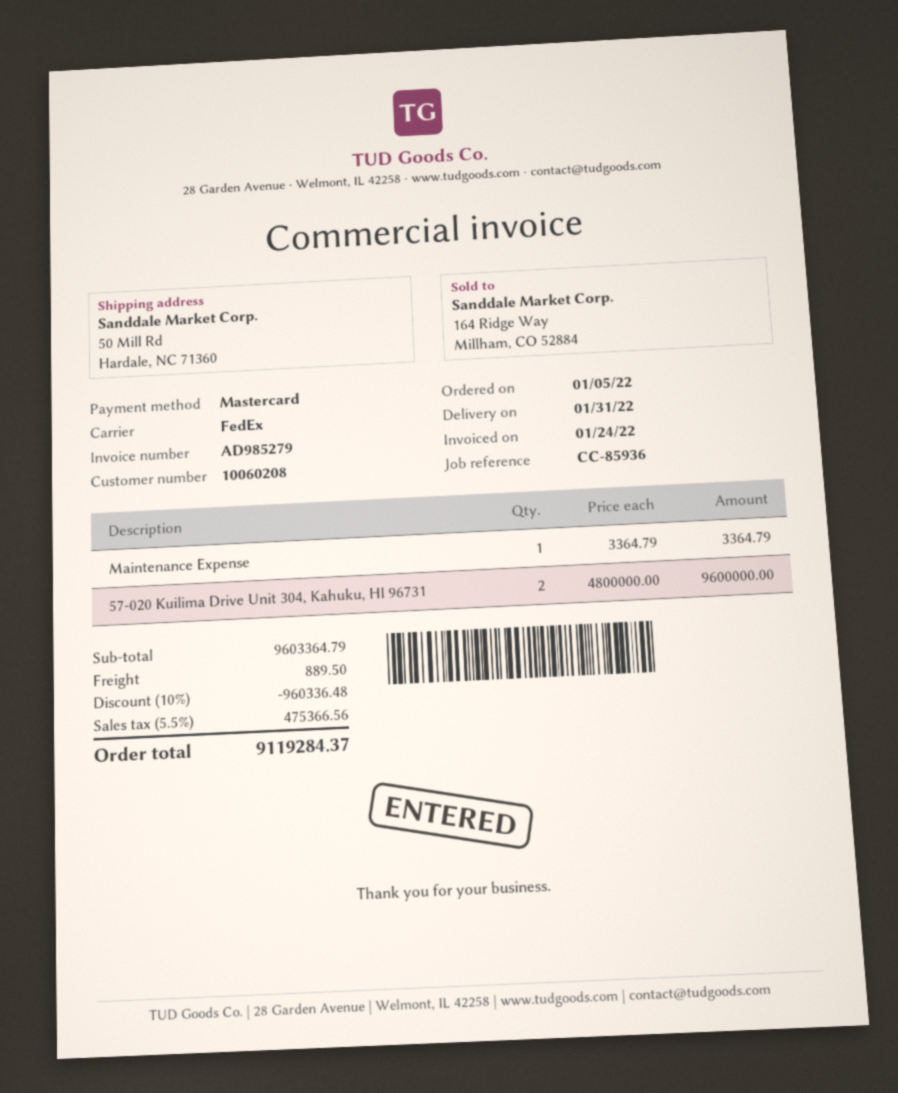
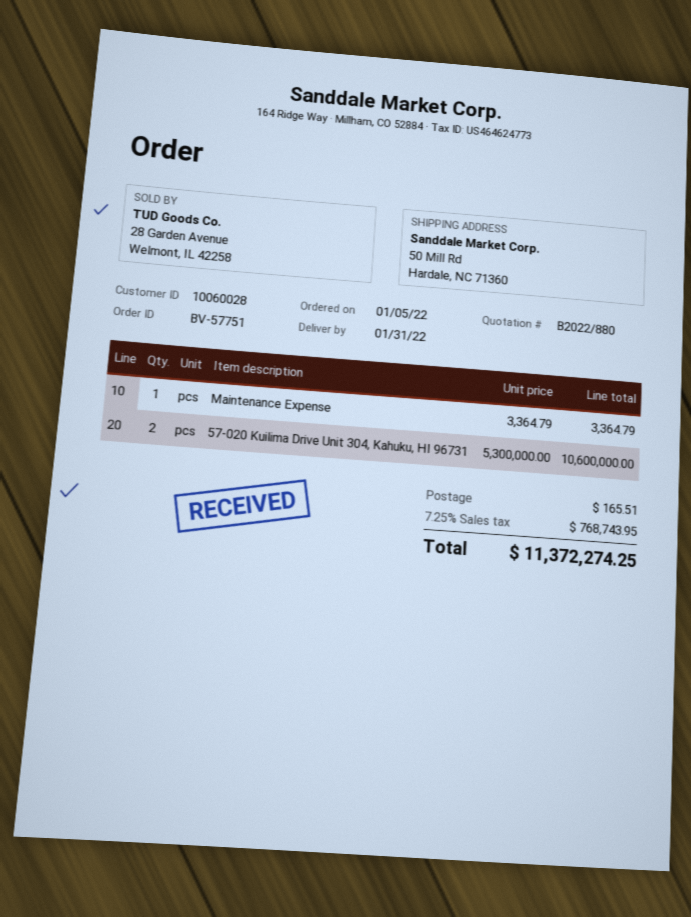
customer number: 10060208 -> 10060028
57-020 Kuilima Drive Unit 304, Kahuku, HI 96731: 2 x 4800000.00 = 9600000.00 -> 2 x 5300000.00 = 10600000.00
discount: 10% = 960336.48 -> none
shipping: 889.50 -> 165.51
tax: 5.5% = 475366.56 -> 7.25% = 768743.95
total: 9119284.37 -> 11372274.25

